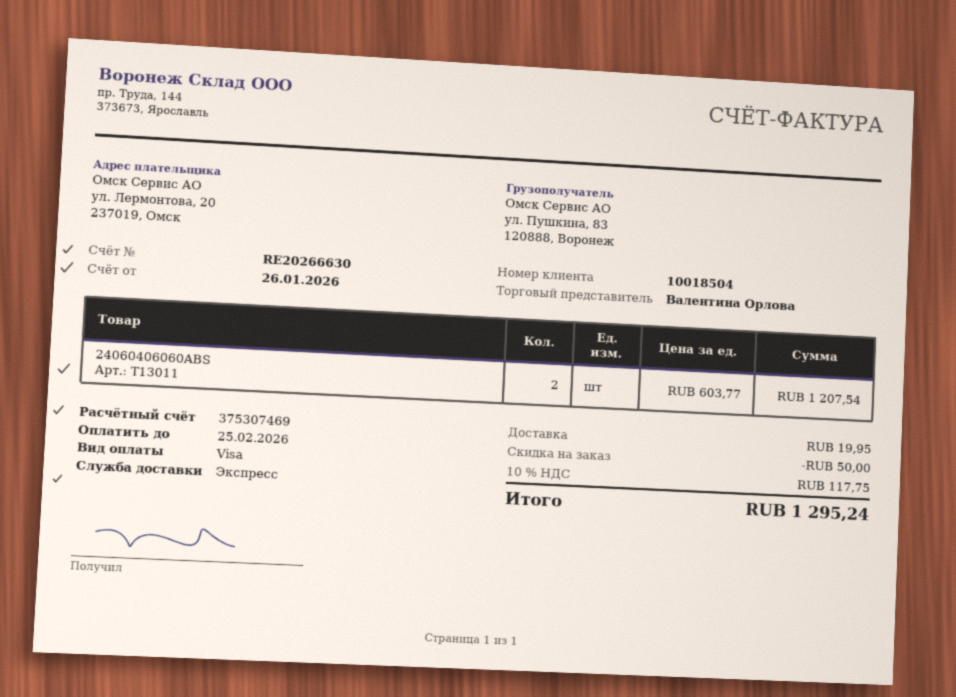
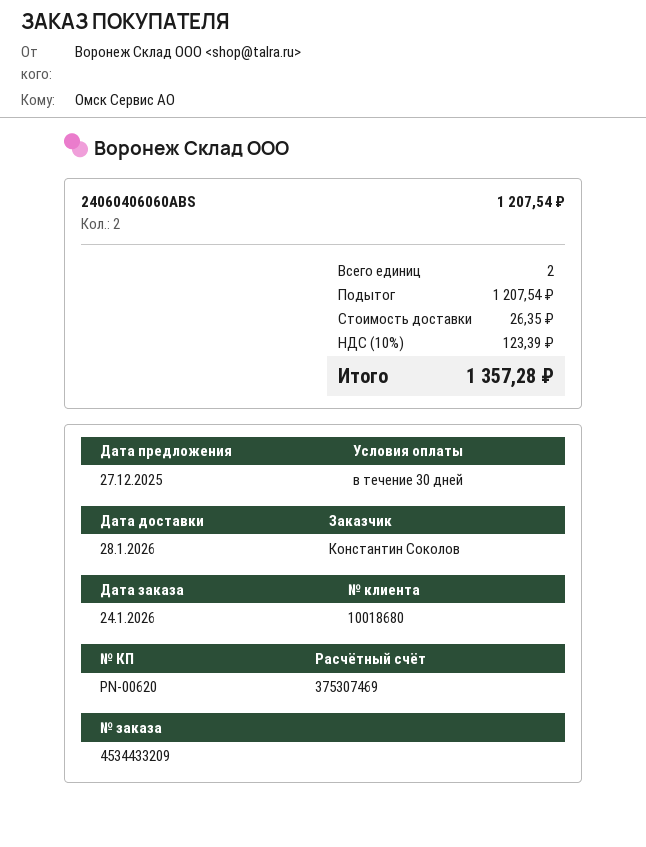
customer number: 10018504 -> 10018680
discount: 50.00 -> none
shipping: 19.95 -> 26.35
tax: 10% = 117.75 -> 10% = 123.39
total: 1295.24 -> 1357.28

